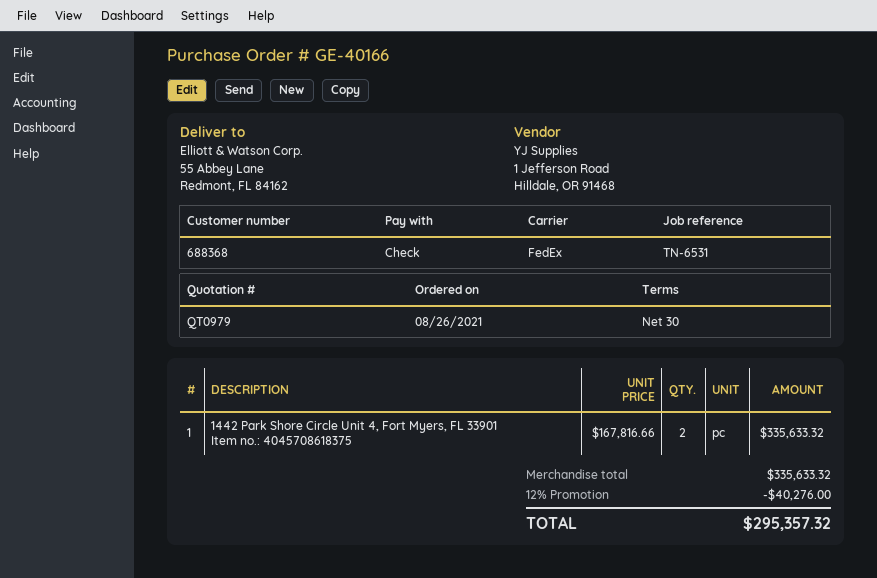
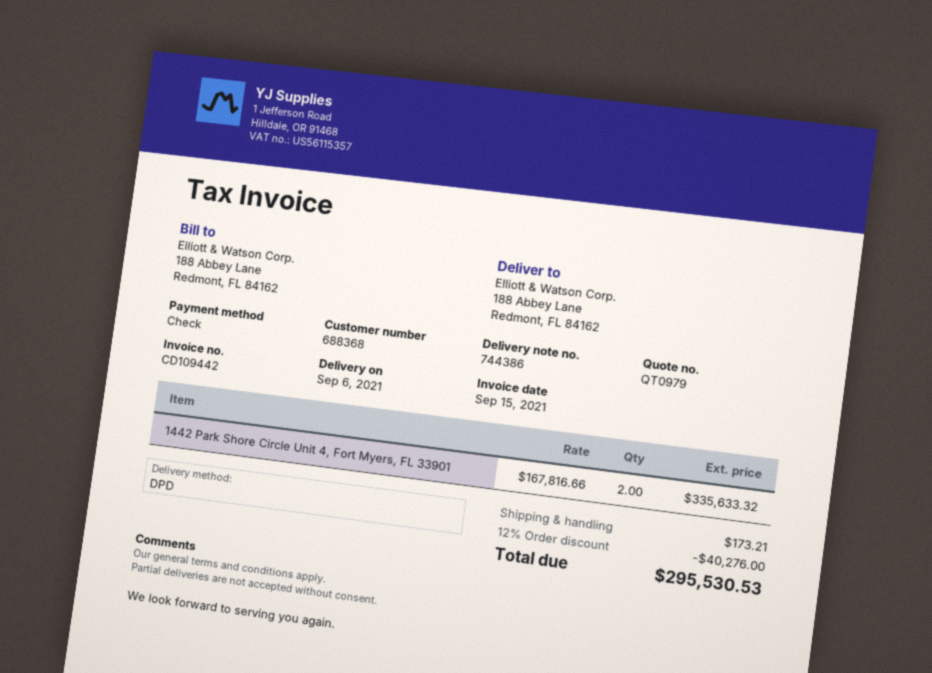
shipping method: FedEx -> DPD
ship to: 55 Abbey Lane, Redmont, FL 84162 -> 188 Abbey Lane, Redmont, FL 84162
shipping: none -> 173.21
total: 295357.32 -> 295530.53

